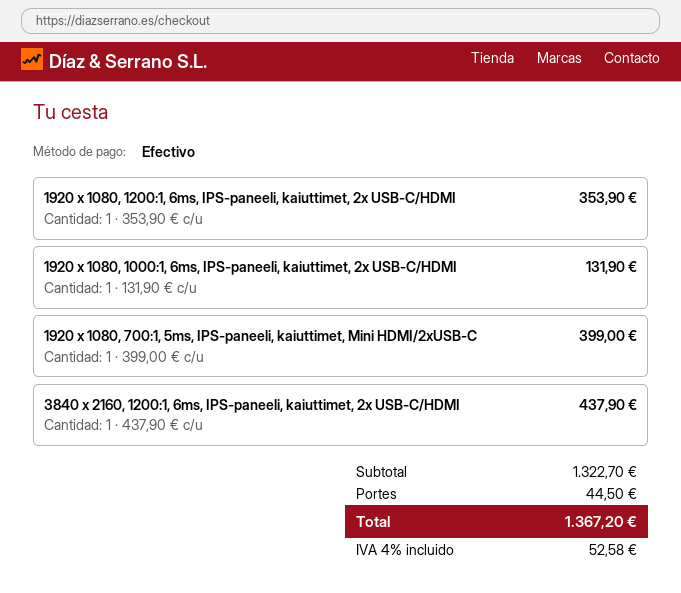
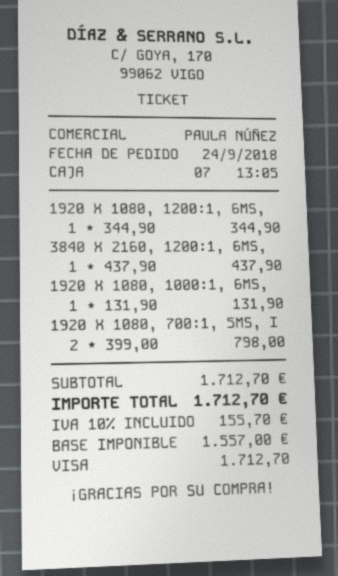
payment method: cash -> Visa
1920 x 1080, 1200:1, 6ms, IPS-paneeli, kaiuttimet, 2x USB-C/HDMI: 1 x 353.90 = 353.90 -> 1 x 344.90 = 344.90
1920 x 1080, 700:1, 5ms, IPS-paneeli, kaiuttimet, Mini HDMI/2xUSB-C: 1 x 399.00 = 399.00 -> 2 x 399.00 = 798.00
subtotal: 1322.70 -> 1712.70
shipping: 44.50 -> none
tax: 4% = 52.58 -> 10% = 155.70
total: 1367.20 -> 1712.70

